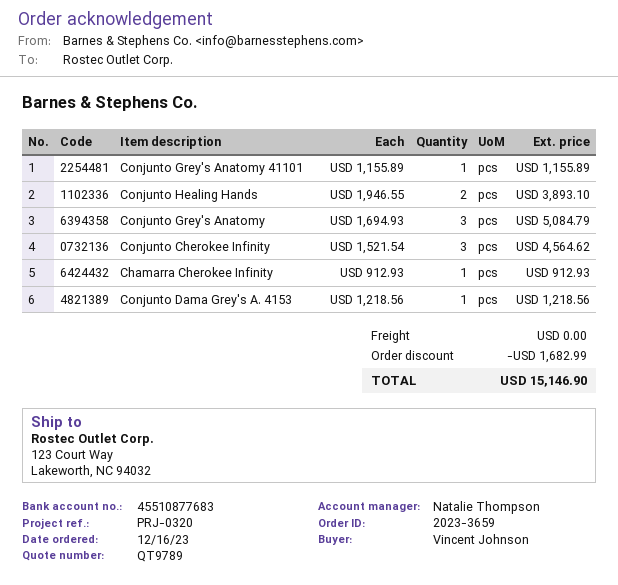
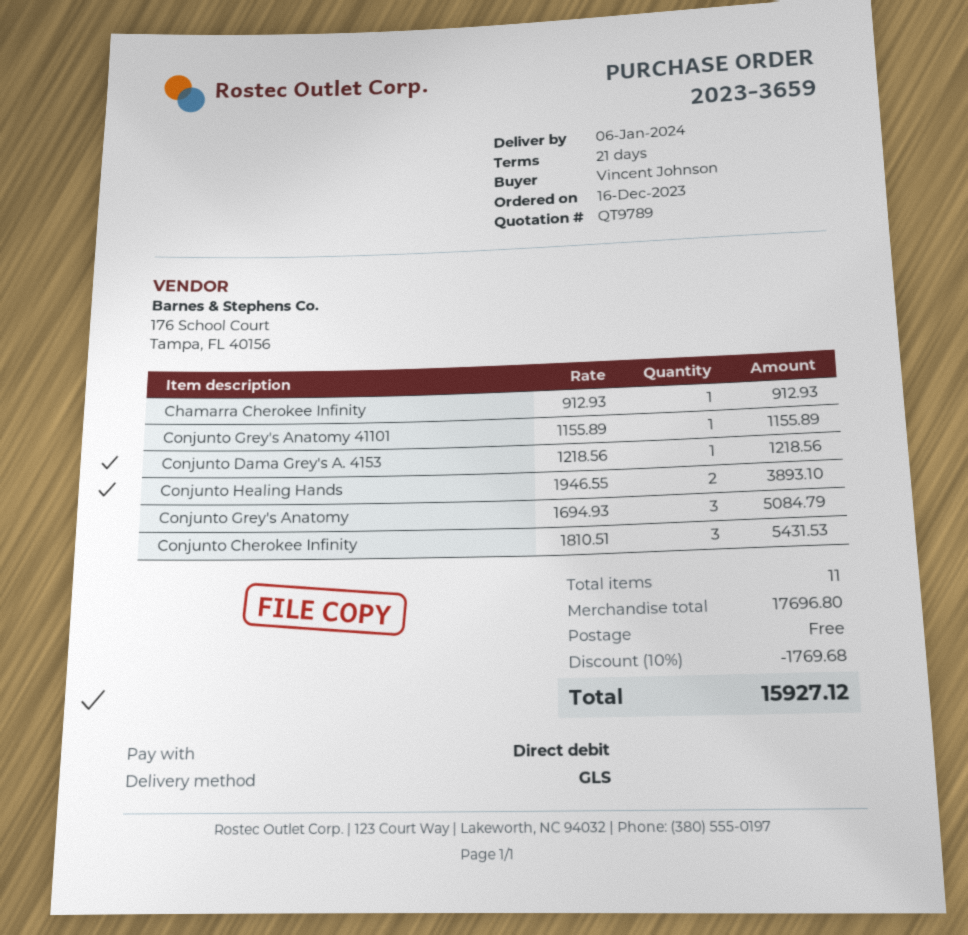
Conjunto Cherokee Infinity: 3 x 1521.54 = 4564.62 -> 3 x 1810.51 = 5431.53
discount: 1682.99 -> 1769.68
total: 15146.90 -> 15927.12

